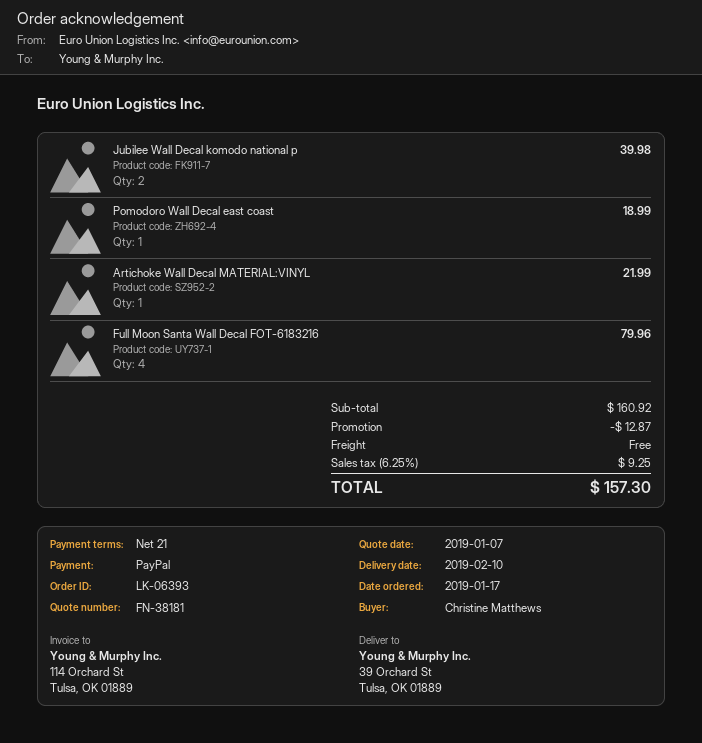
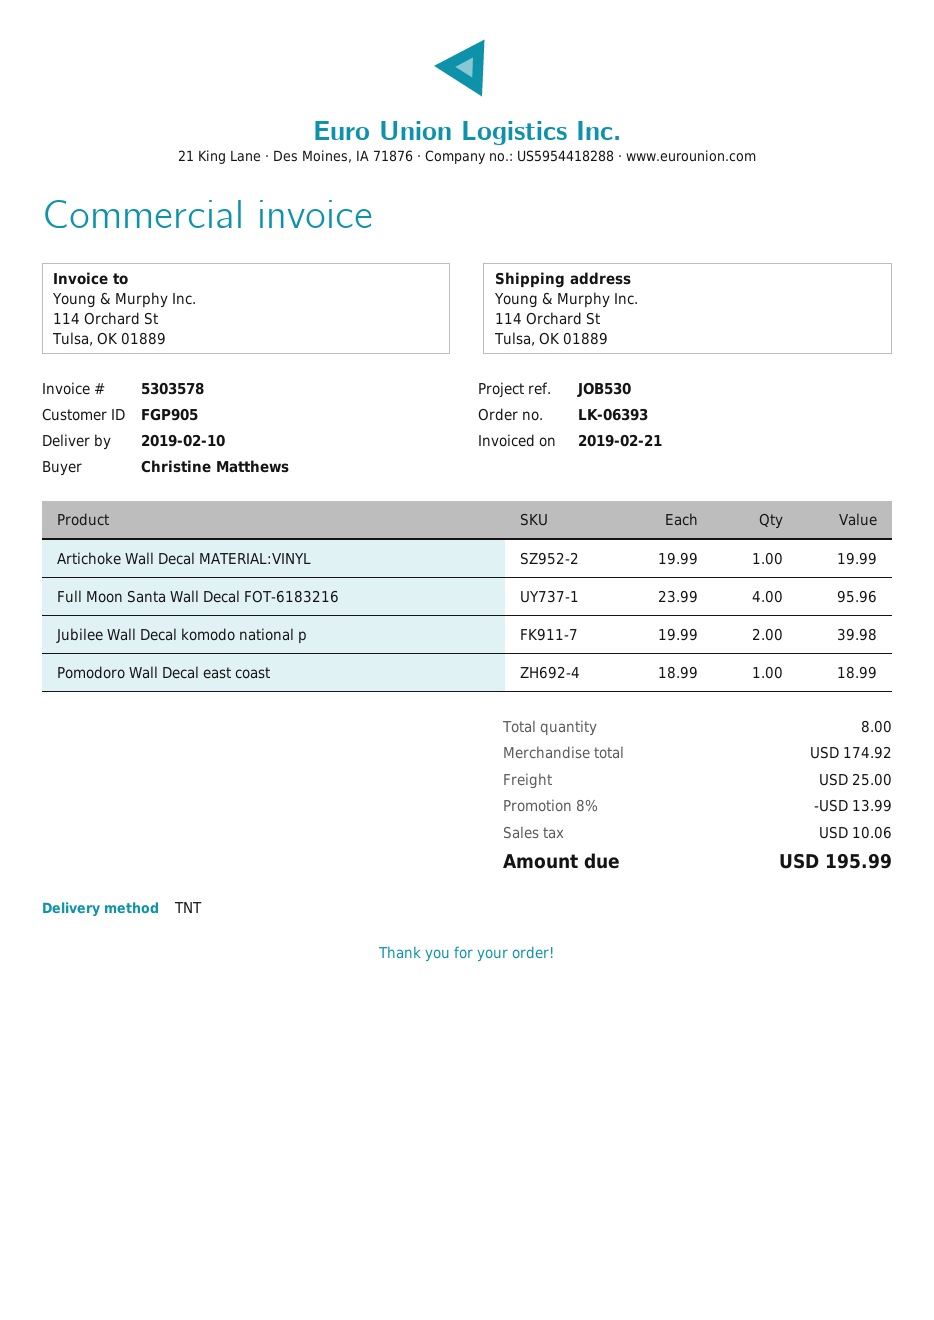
ship to: 39 Orchard St, Tulsa, OK 01889 -> 114 Orchard St, Tulsa, OK 01889
Artichoke Wall Decal MATERIAL:VINYL: 1 for 21.99 -> 1 for 19.99
Full Moon Santa Wall Decal FOT-6183216: 4 for 79.96 -> 4 for 95.96
subtotal: 160.92 -> 174.92
discount: 12.87 -> 13.99
shipping: 0.00 -> 25.00
tax: 9.25 -> 10.06
total: 157.30 -> 195.99

